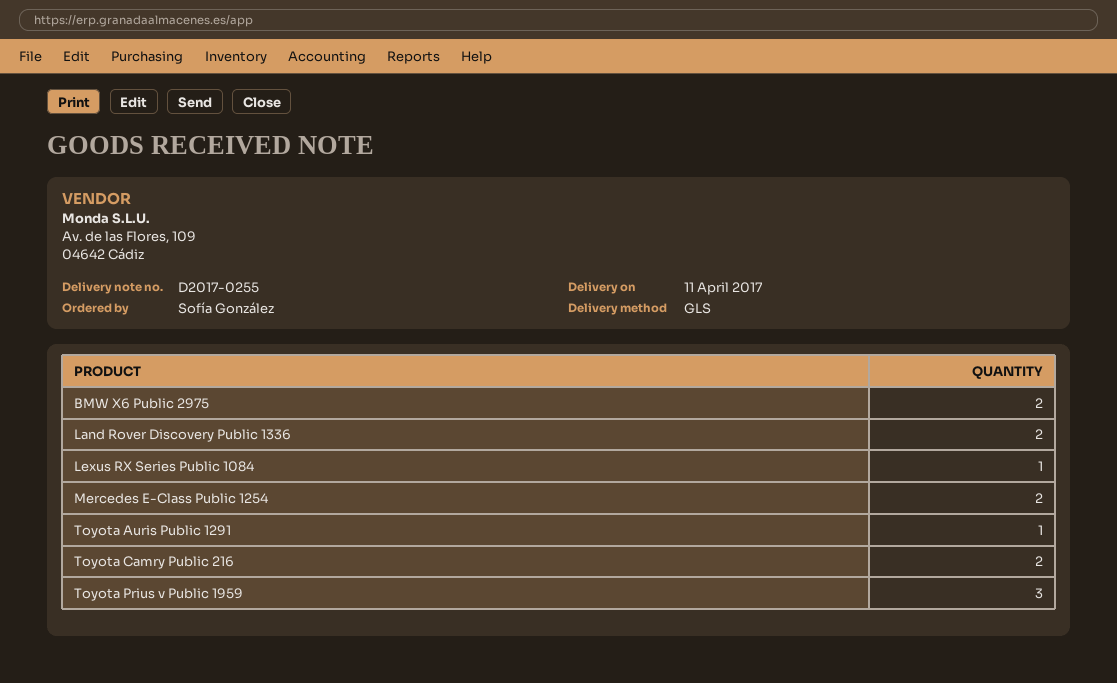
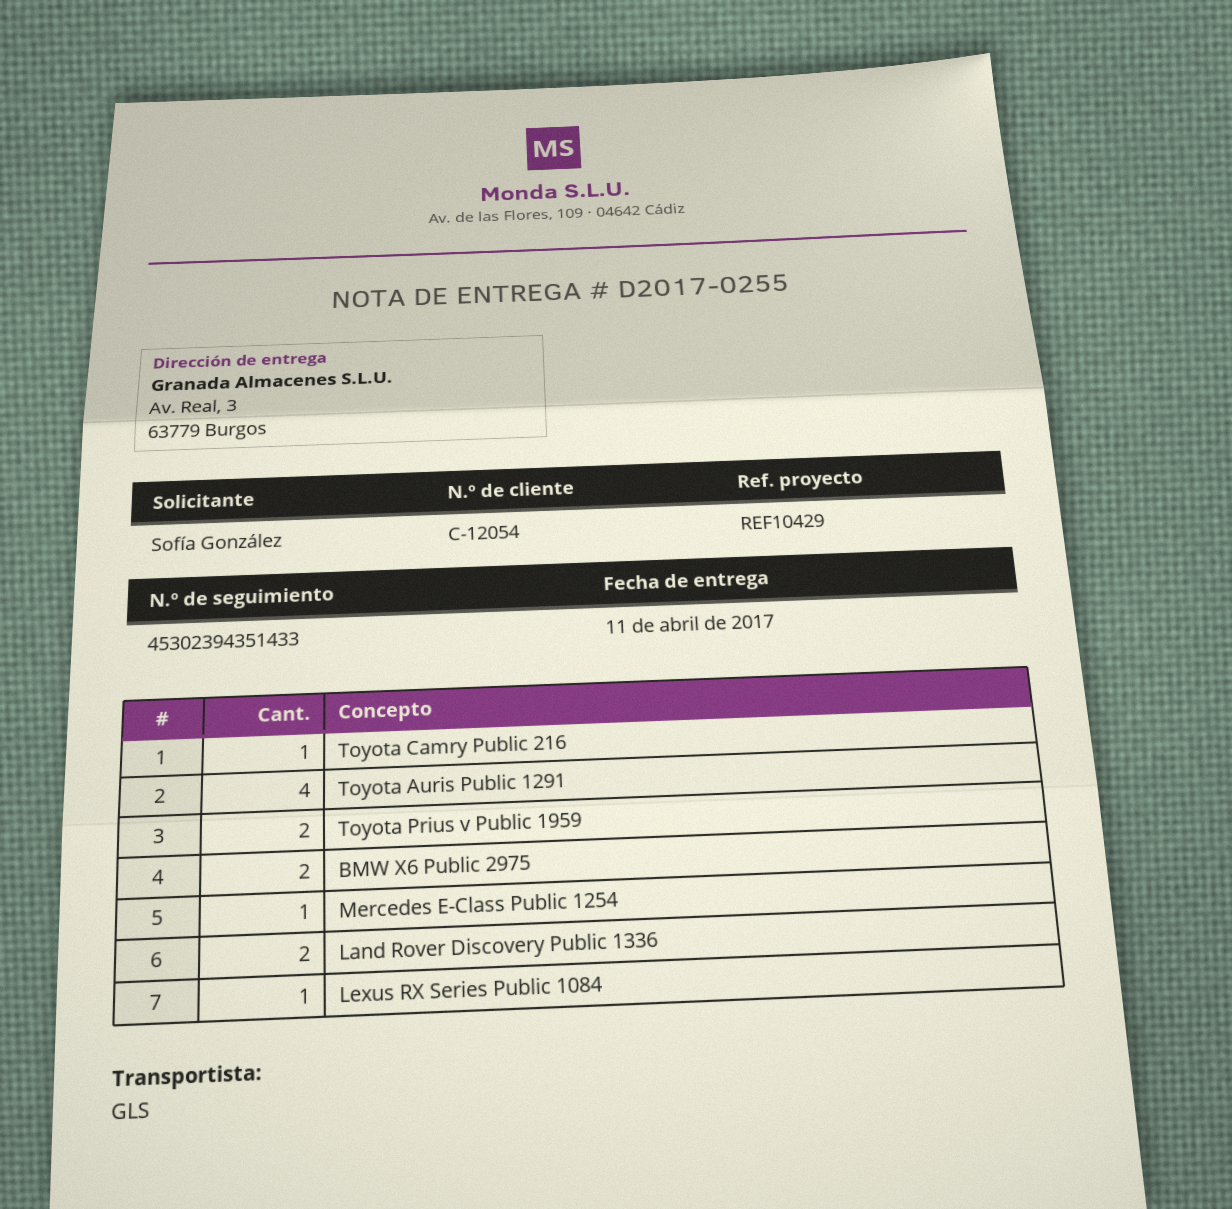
Mercedes E-Class Public 1254: 2 -> 1
Toyota Auris Public 1291: 1 -> 4
Toyota Camry Public 216: 2 -> 1
Toyota Prius v Public 1959: 3 -> 2

